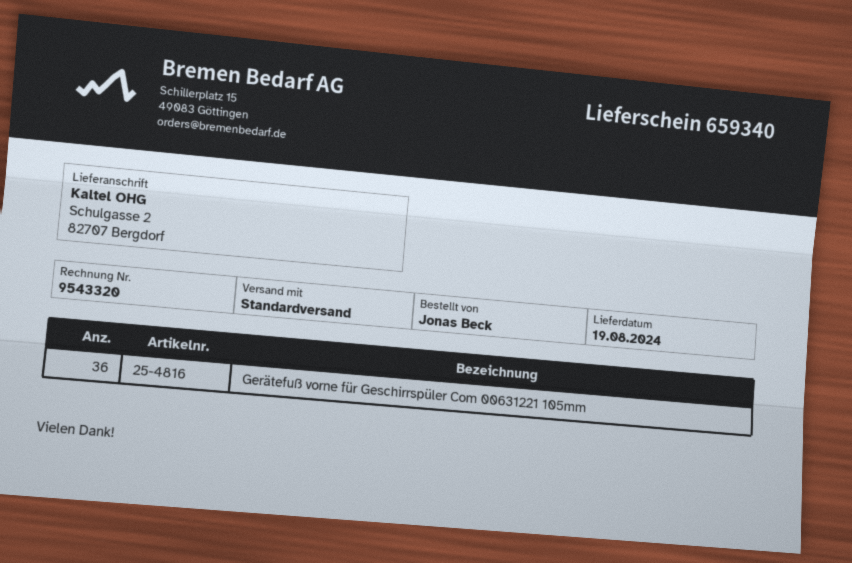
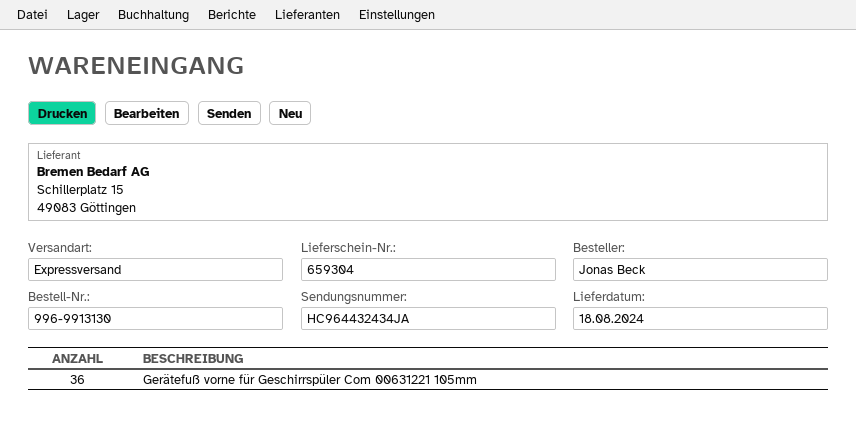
delivery note number: 659340 -> 659304
delivery date: 2024-08-19 -> 2024-08-18
shipping method: standard -> express

